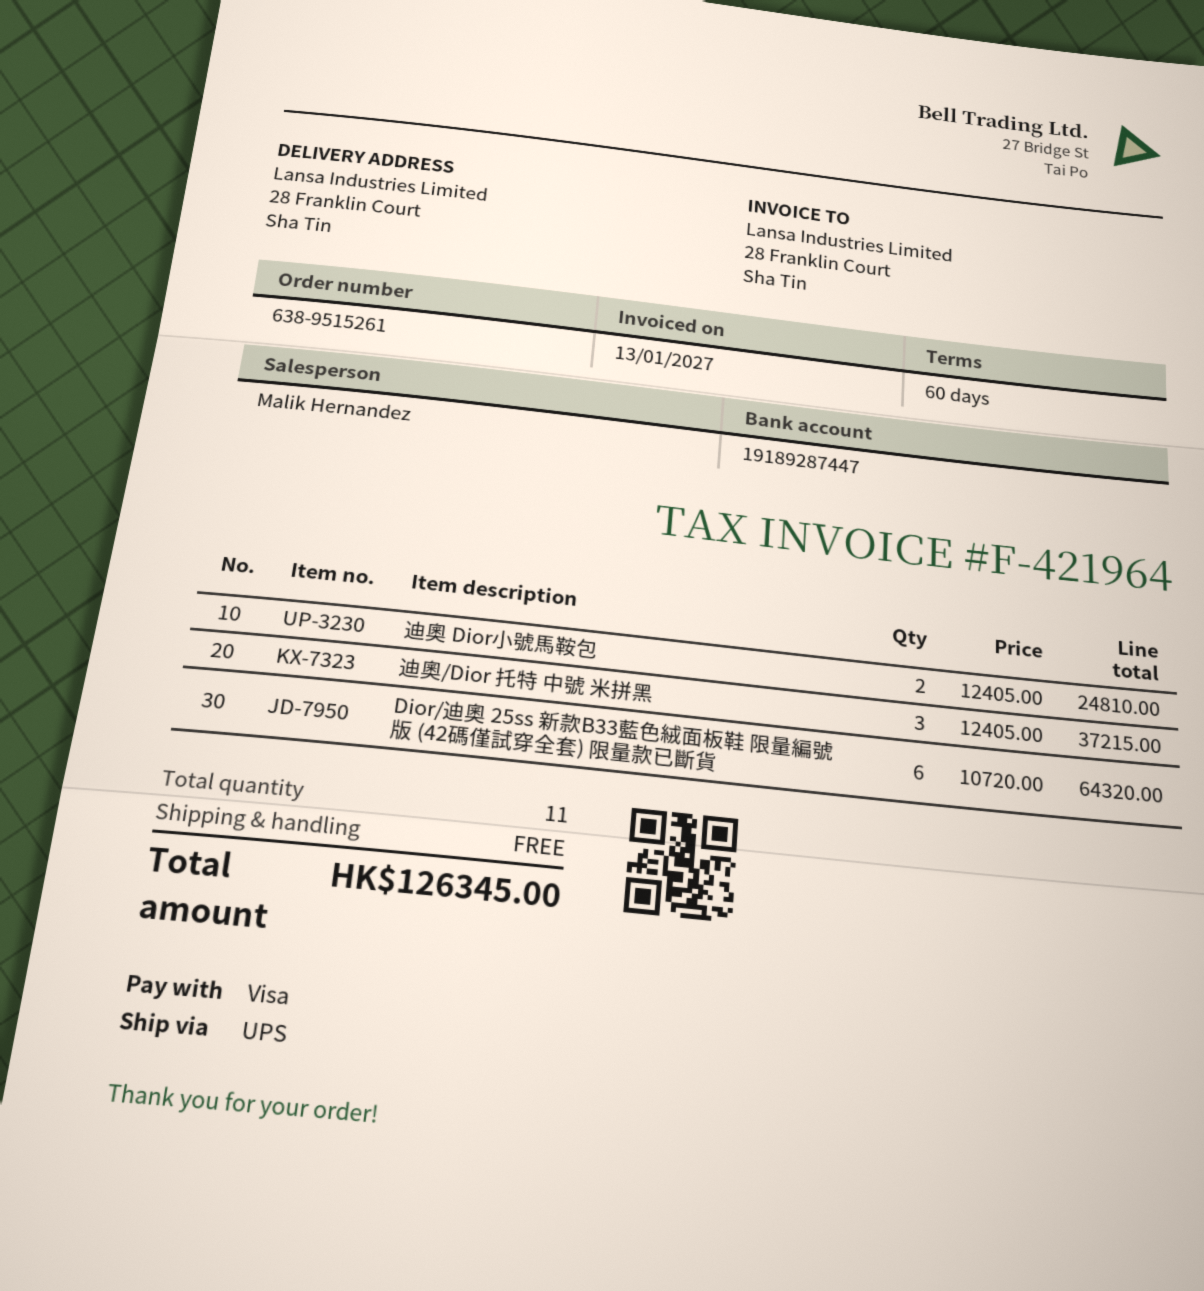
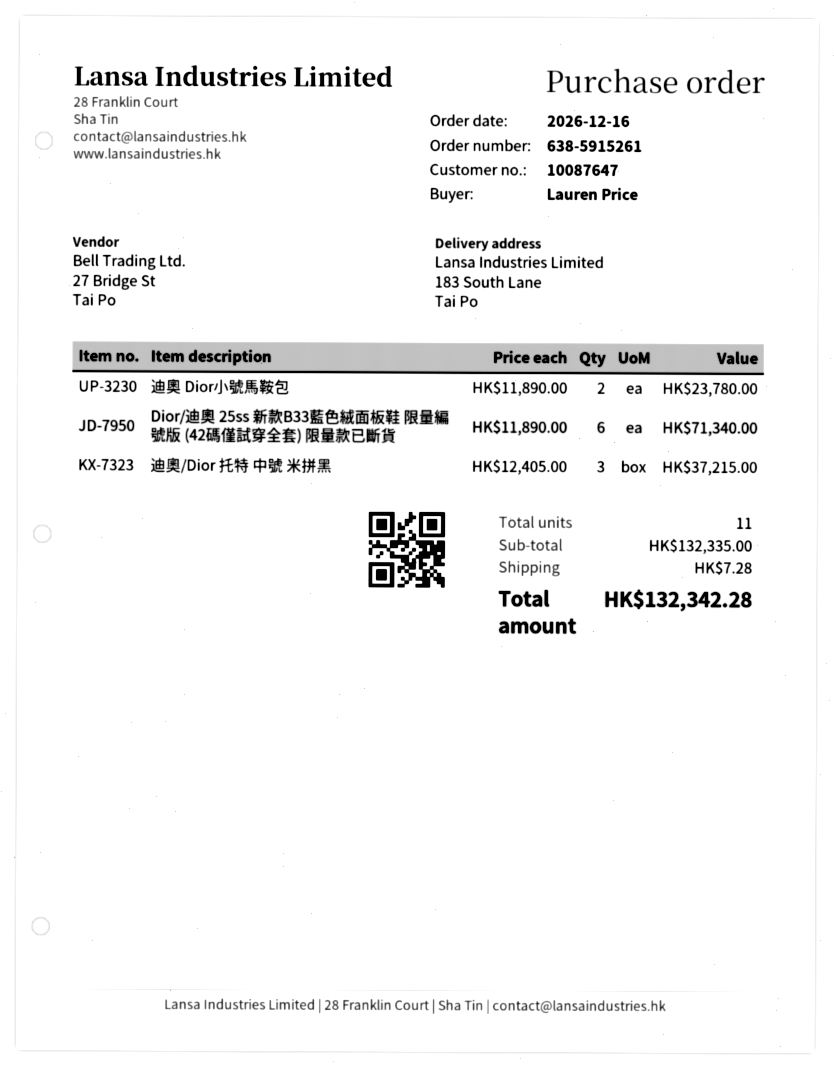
order number: 638-9515261 -> 638-5915261
ship to: 28 Franklin Court, Sha Tin -> 183 South Lane, Tai Po
迪奧 Dior小號馬鞍包: 2 x 12405.00 = 24810.00 -> 2 x 11890.00 = 23780.00
Dior/迪奧 25ss 新款B33藍色絨面板鞋 限量編號版 (42碼僅試穿全套) 限量款已斷貨: 6 x 10720.00 = 64320.00 -> 6 x 11890.00 = 71340.00
shipping: 0.00 -> 7.28
total: 126345.00 -> 132342.28

